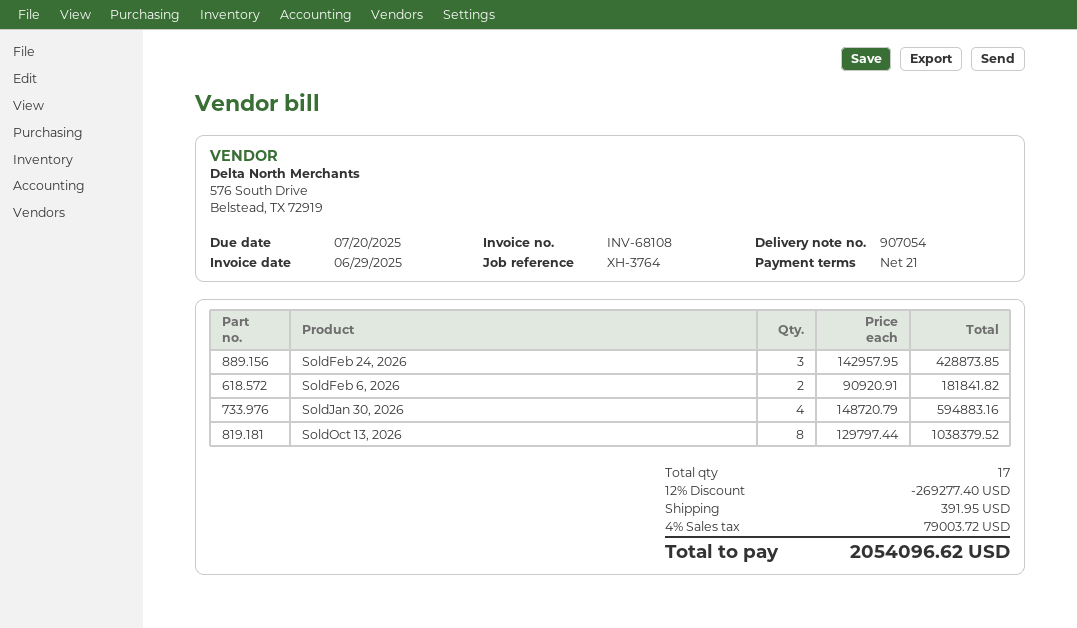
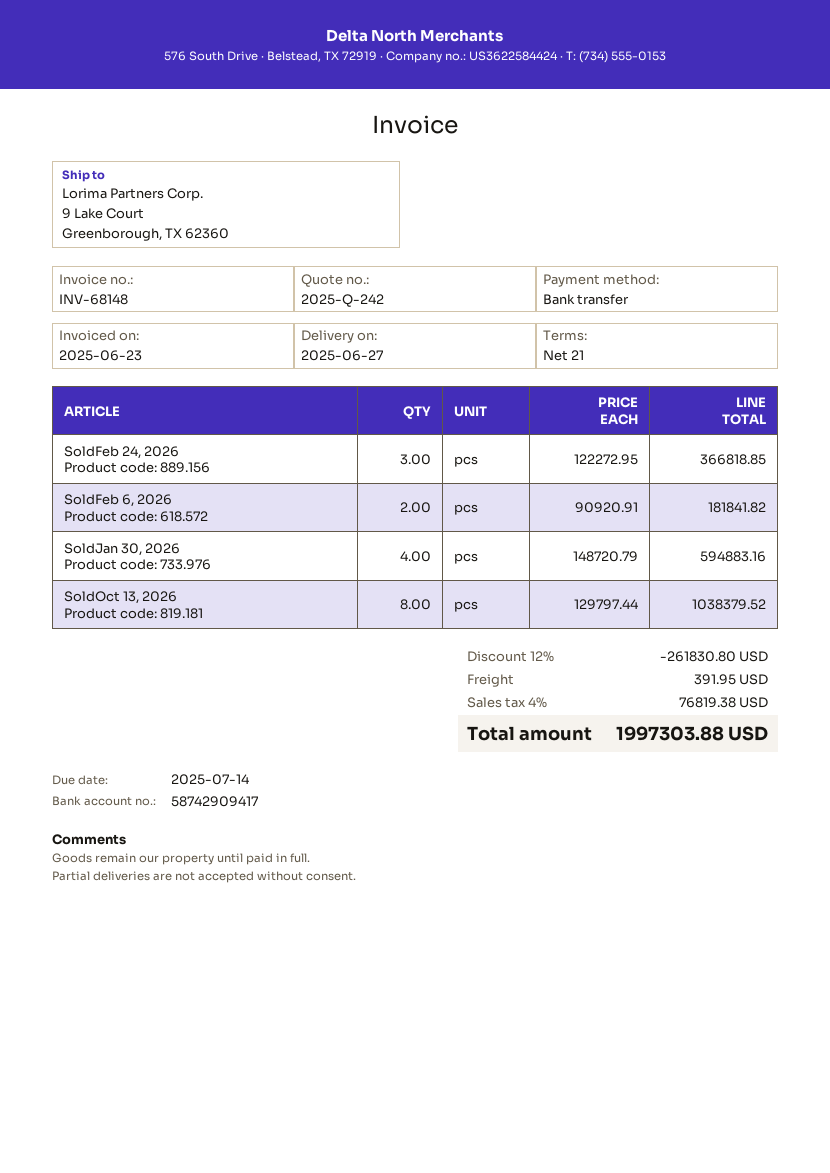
invoice number: INV-68108 -> INV-68148
invoice date: 2025-06-29 -> 2025-06-23
due date: 2025-07-20 -> 2025-07-14
SoldFeb 24, 2026: 3 x 142957.95 = 428873.85 -> 3 x 122272.95 = 366818.85
discount: 12% = 269277.40 -> 12% = 261830.80
tax: 4% = 79003.72 -> 4% = 76819.38
total: 2054096.62 -> 1997303.88

